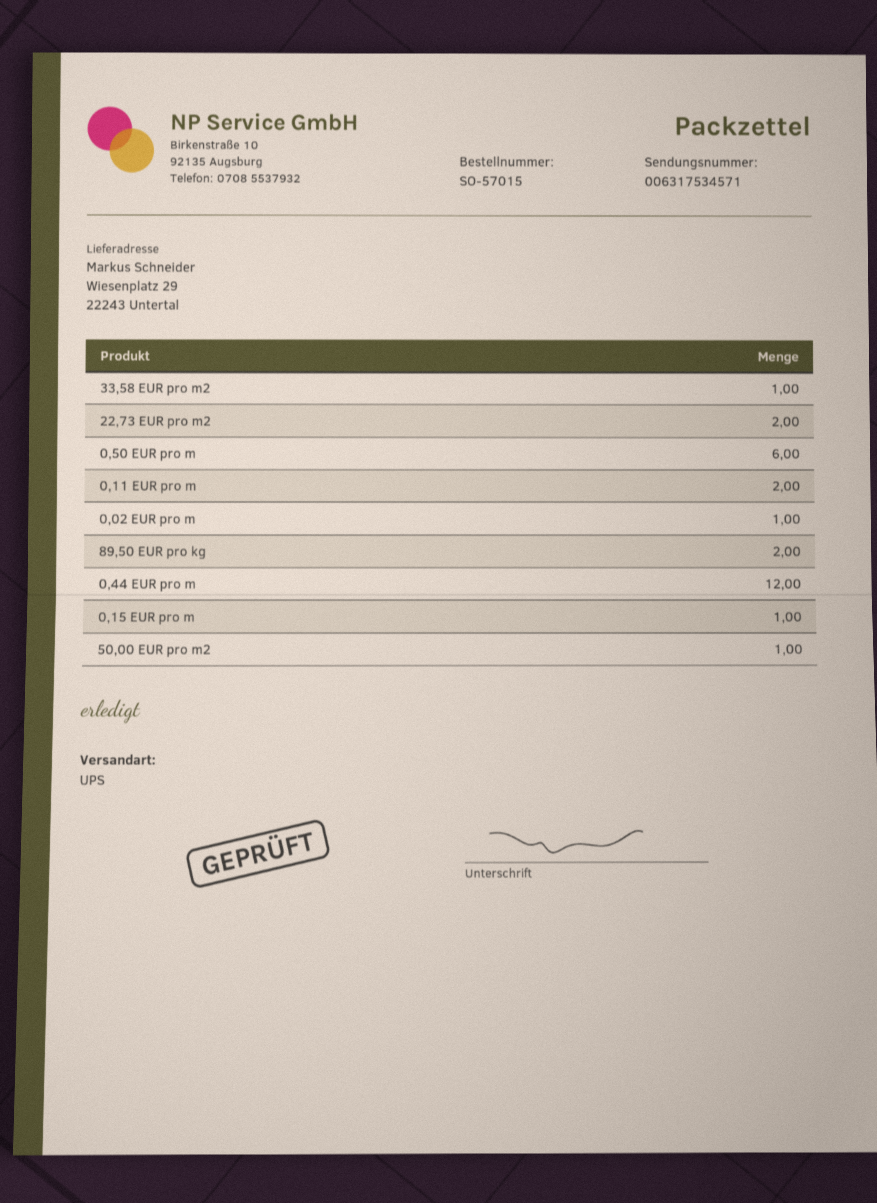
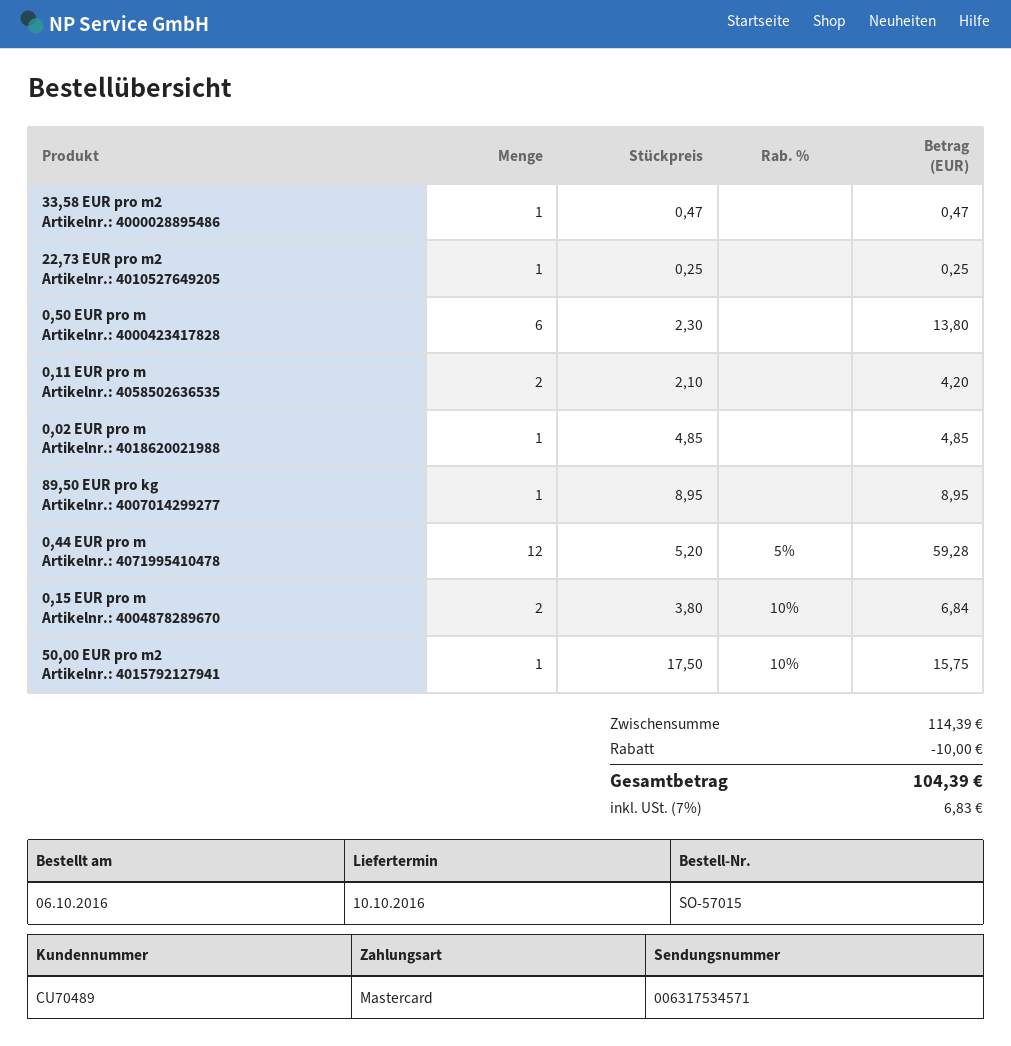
22,73 EUR pro m2: 2 -> 1
89,50 EUR pro kg: 2 -> 1
0,15 EUR pro m: 1 -> 2

